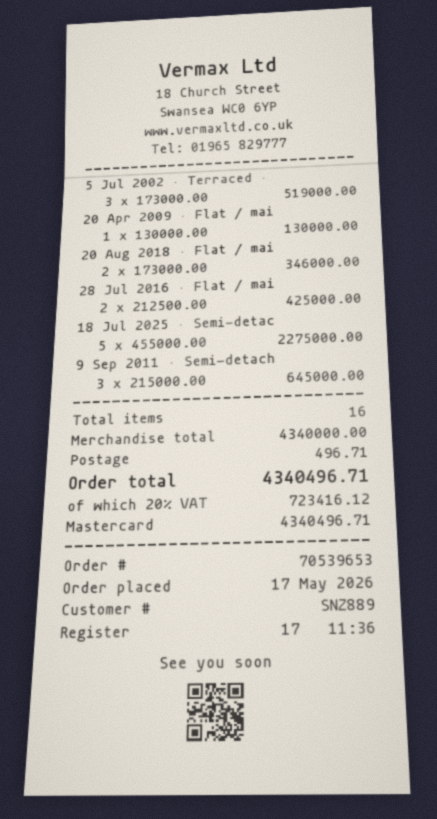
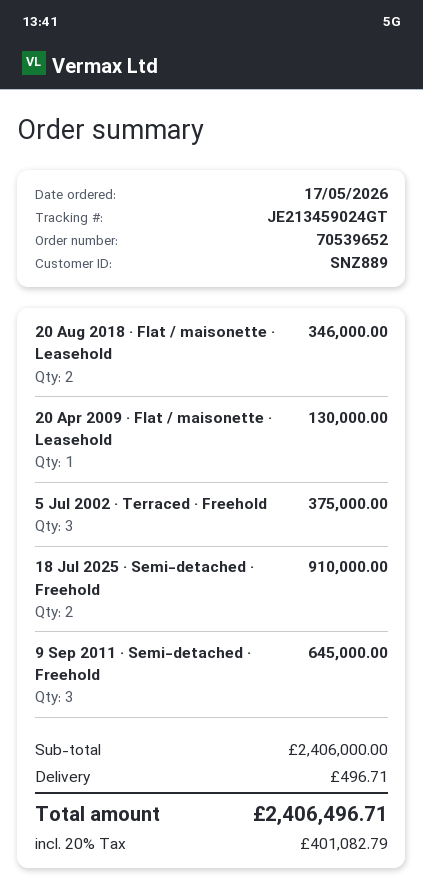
order number: 70539653 -> 70539652
5 Jul 2002 · Terraced ·: 3 for 519000.00 -> 3 for 375000.00
28 Jul 2016 · Flat / mai: 2 for 425000.00 -> none
18 Jul 2025 · Semi-detac: 5 for 2275000.00 -> 2 for 910000.00
subtotal: 4340000.00 -> 2406000.00
tax: 20% = 723416.12 -> 20% = 401082.79
total: 4340496.71 -> 2406496.71

